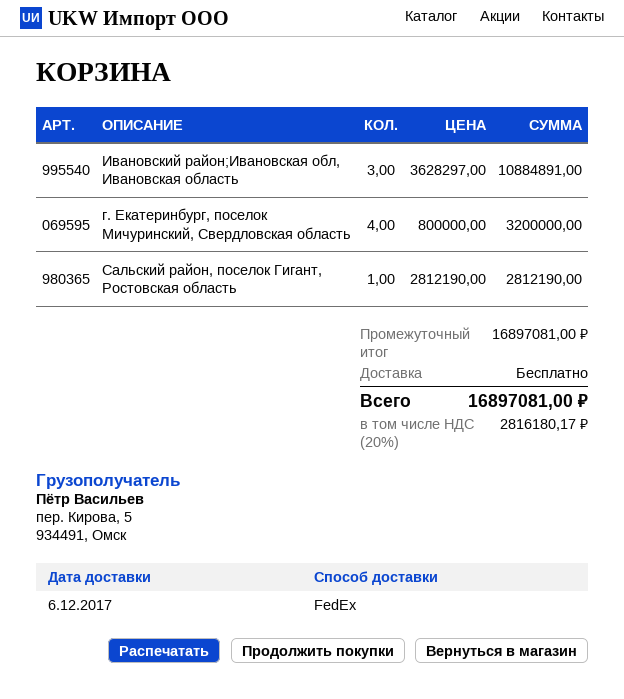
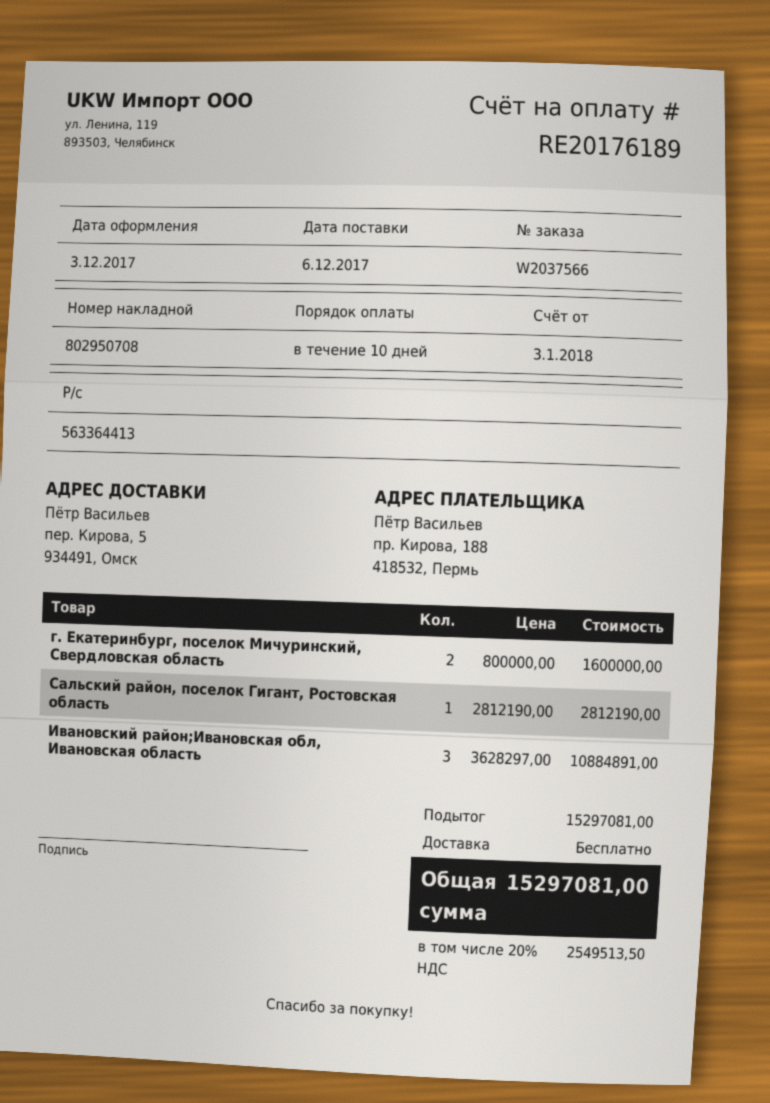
г. Екатеринбург, поселок Мичуринский, Свердловская область: 4 x 800000.00 = 3200000.00 -> 2 x 800000.00 = 1600000.00
subtotal: 16897081.00 -> 15297081.00
tax: 20% = 2816180.17 -> 20% = 2549513.50
total: 16897081.00 -> 15297081.00

